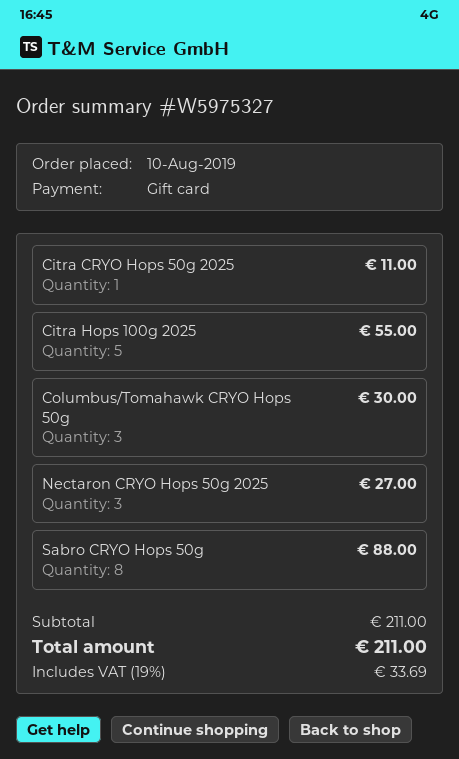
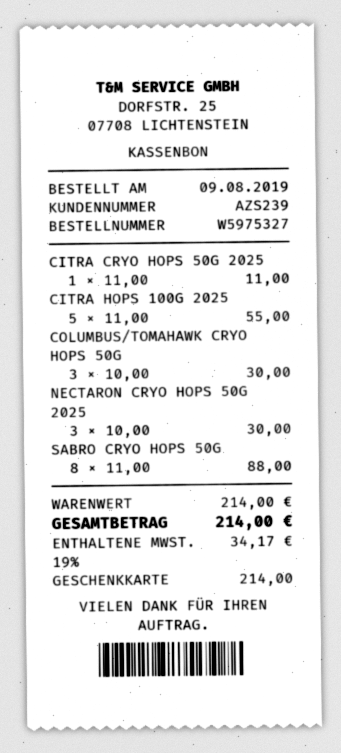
order date: 2019-08-10 -> 2019-08-09
Nectaron CRYO Hops 50g 2025: 3 for 27.00 -> 3 for 30.00
subtotal: 211.00 -> 214.00
tax: 19% = 33.69 -> 19% = 34.17
total: 211.00 -> 214.00

